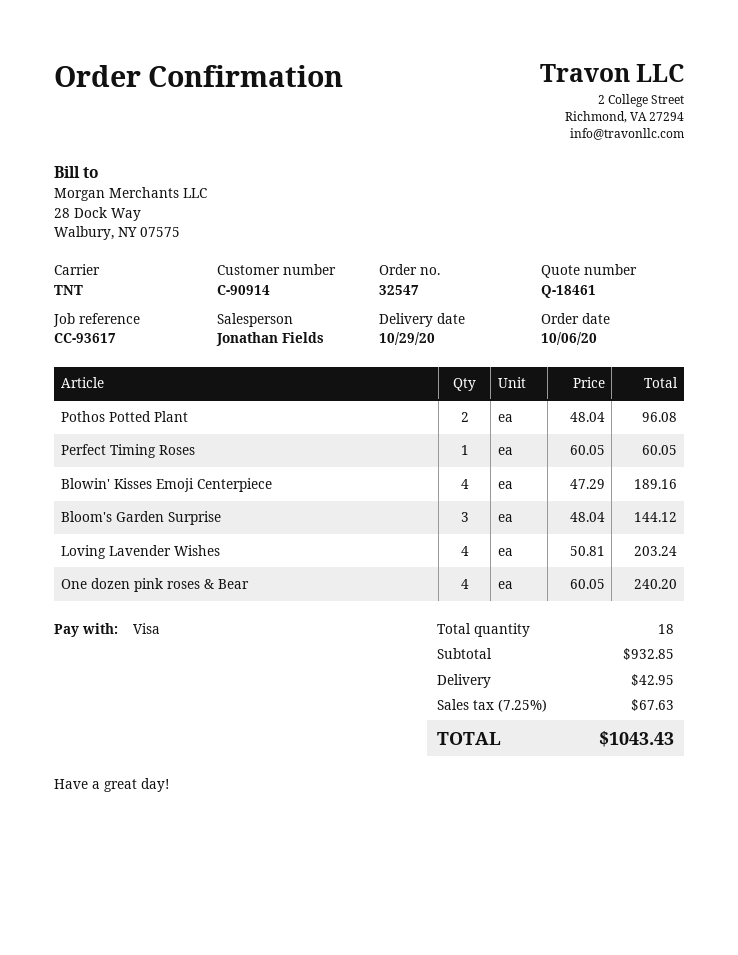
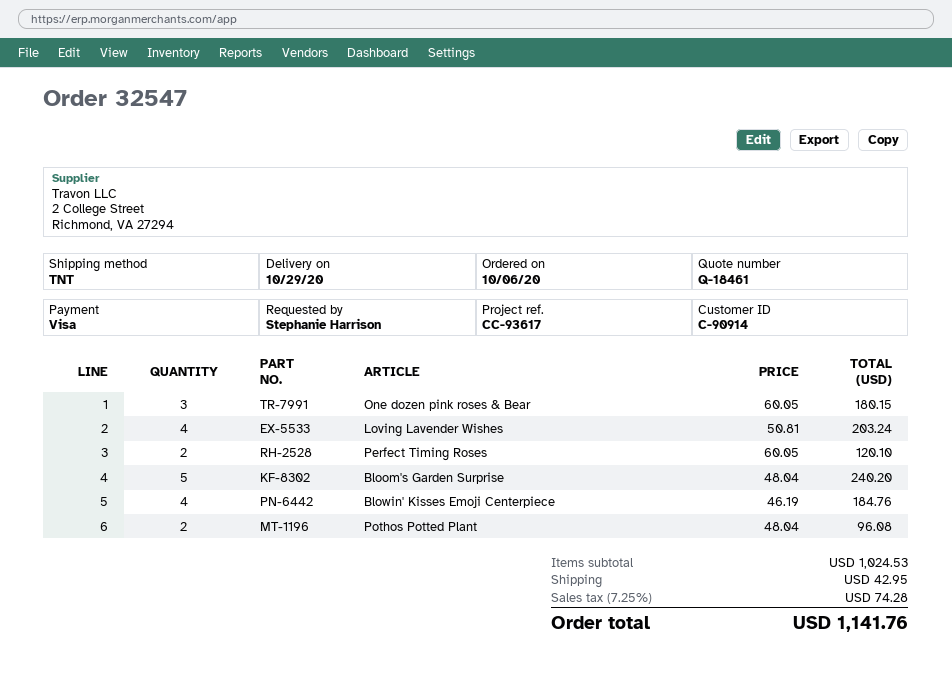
Perfect Timing Roses: 1 x 60.05 = 60.05 -> 2 x 60.05 = 120.10
Blowin' Kisses Emoji Centerpiece: 4 x 47.29 = 189.16 -> 4 x 46.19 = 184.76
Bloom's Garden Surprise: 3 x 48.04 = 144.12 -> 5 x 48.04 = 240.20
One dozen pink roses & Bear: 4 x 60.05 = 240.20 -> 3 x 60.05 = 180.15
subtotal: 932.85 -> 1024.53
tax: 7.25% = 67.63 -> 7.25% = 74.28
total: 1043.43 -> 1141.76

